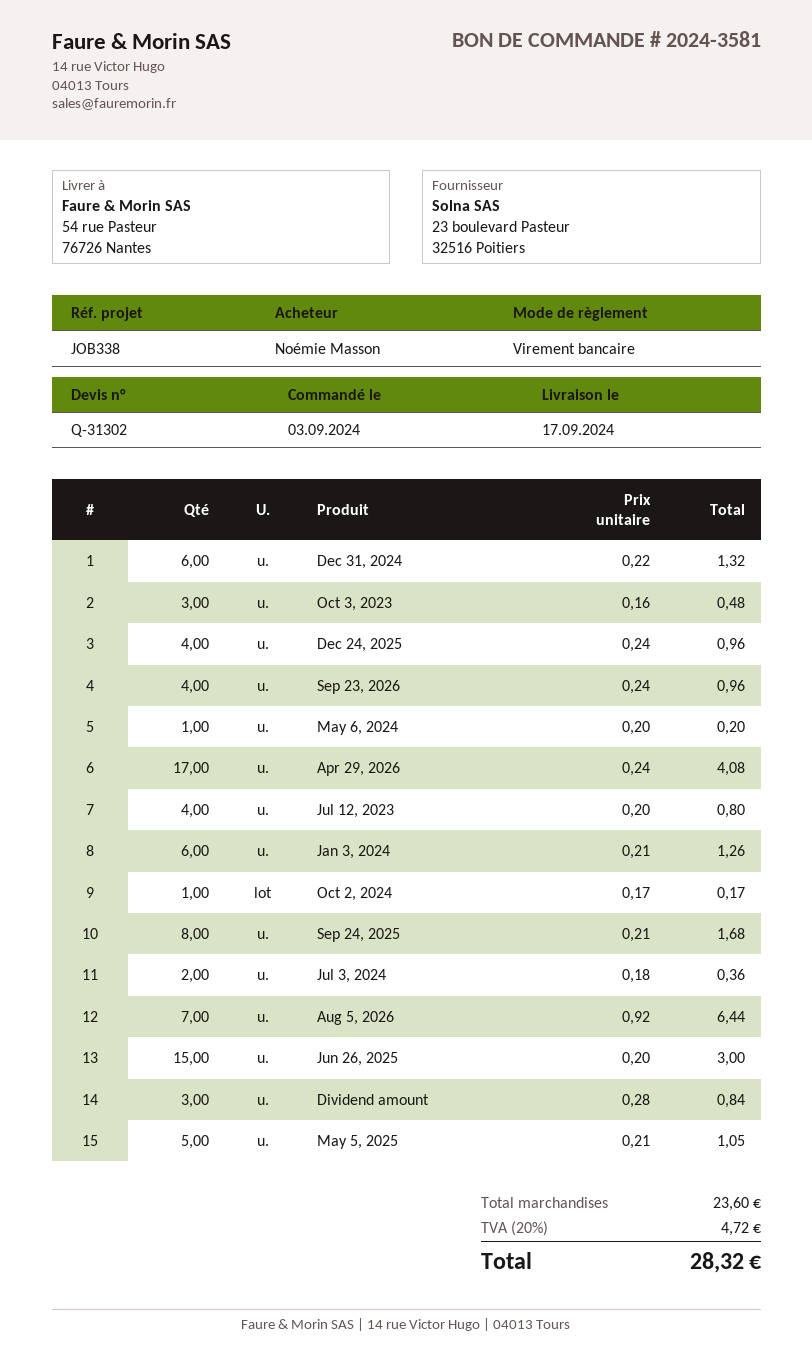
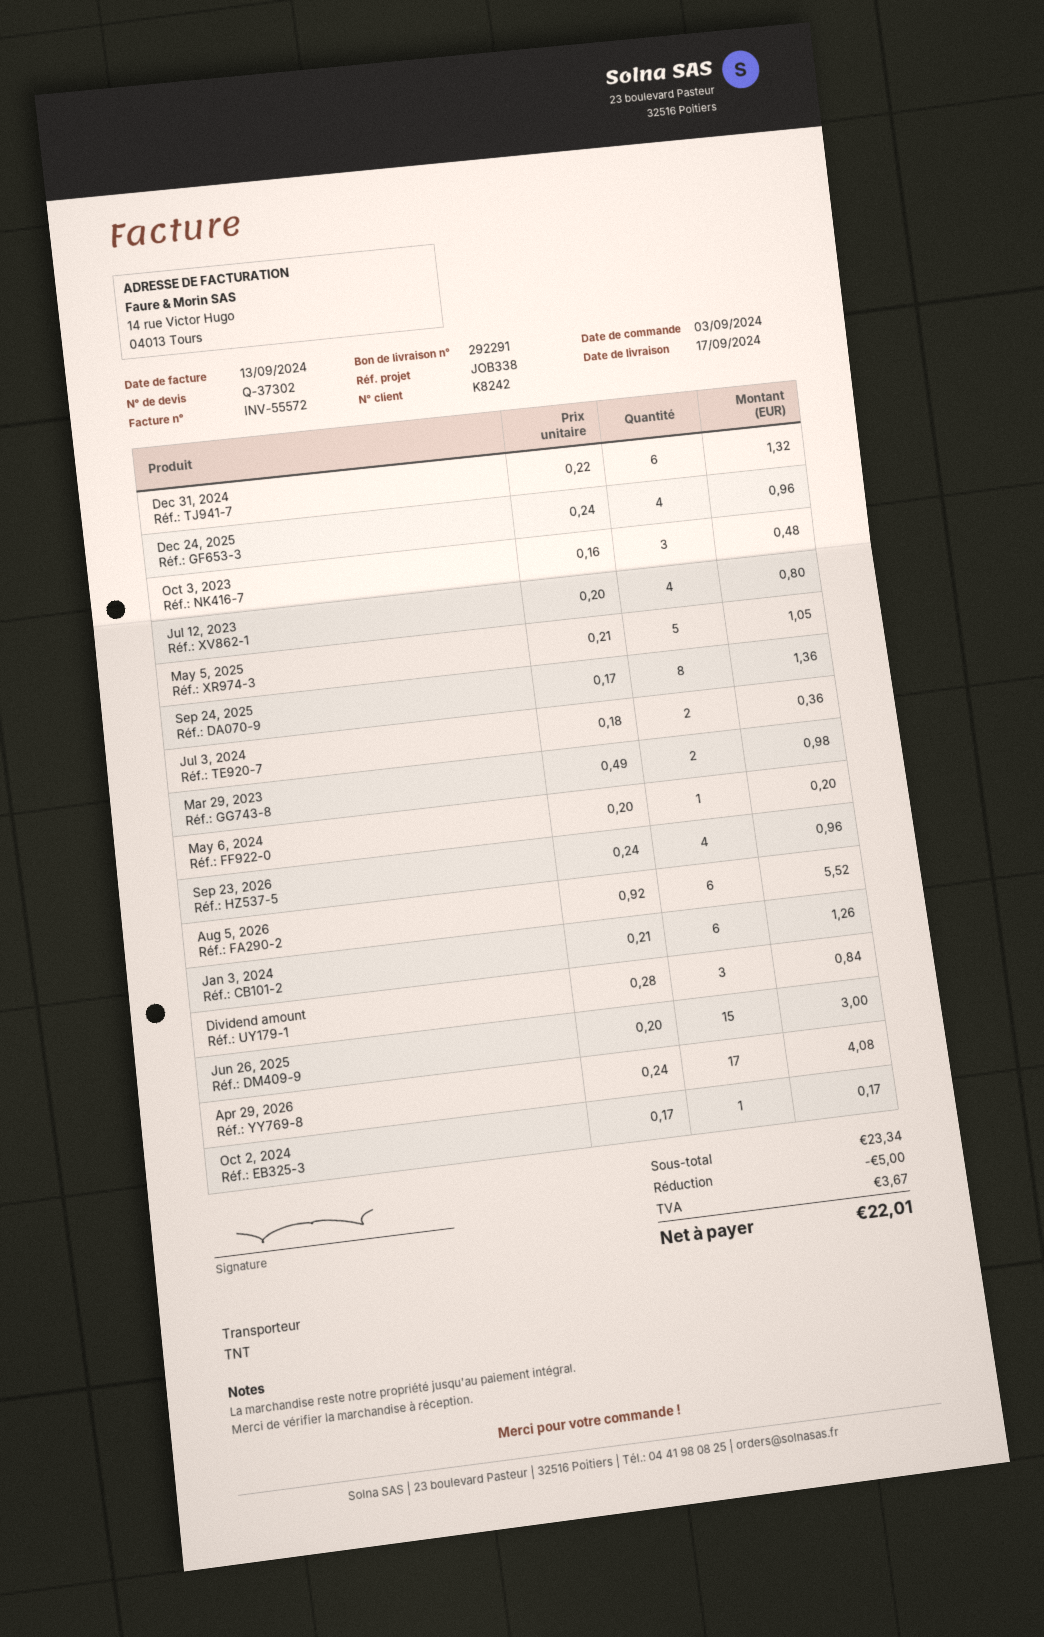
quote number: Q-31302 -> Q-37302
Sep 24, 2025: 8 x 0.21 = 1.68 -> 8 x 0.17 = 1.36
Aug 5, 2026: 7 x 0.92 = 6.44 -> 6 x 0.92 = 5.52
Mar 29, 2023: none -> 2 x 0.49 = 0.98
subtotal: 23.60 -> 23.34
discount: none -> 5.00
tax: 4.72 -> 3.67
total: 28.32 -> 22.01

